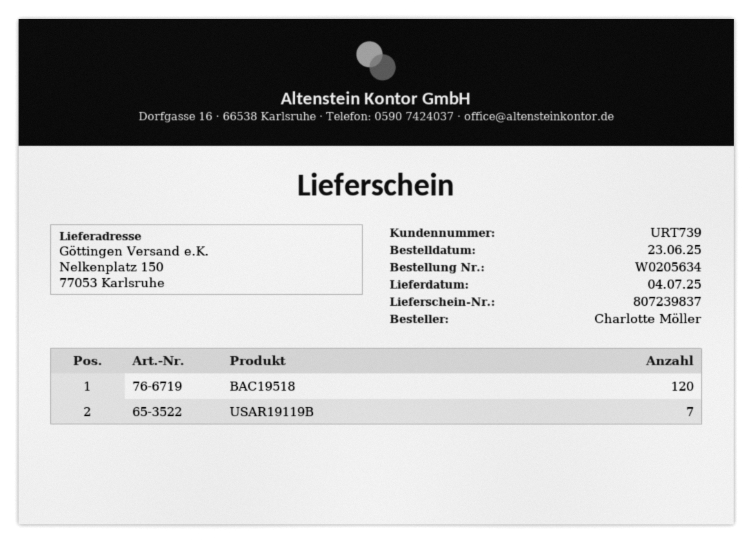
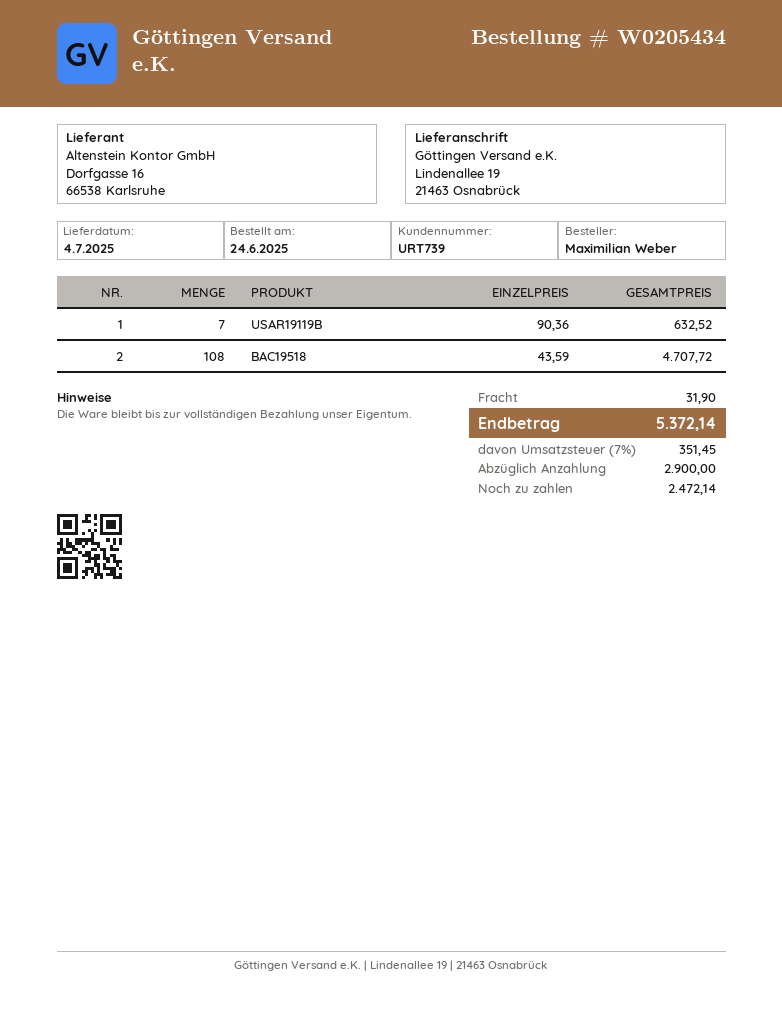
order number: W0205634 -> W0205434
order date: 2025-06-23 -> 2025-06-24
ordered by: Charlotte Möller -> Maximilian Weber
ship to: Nelkenplatz 150, 77053 Karlsruhe -> Lindenallee 19, 21463 Osnabrück
BAC19518: 120 -> 108

